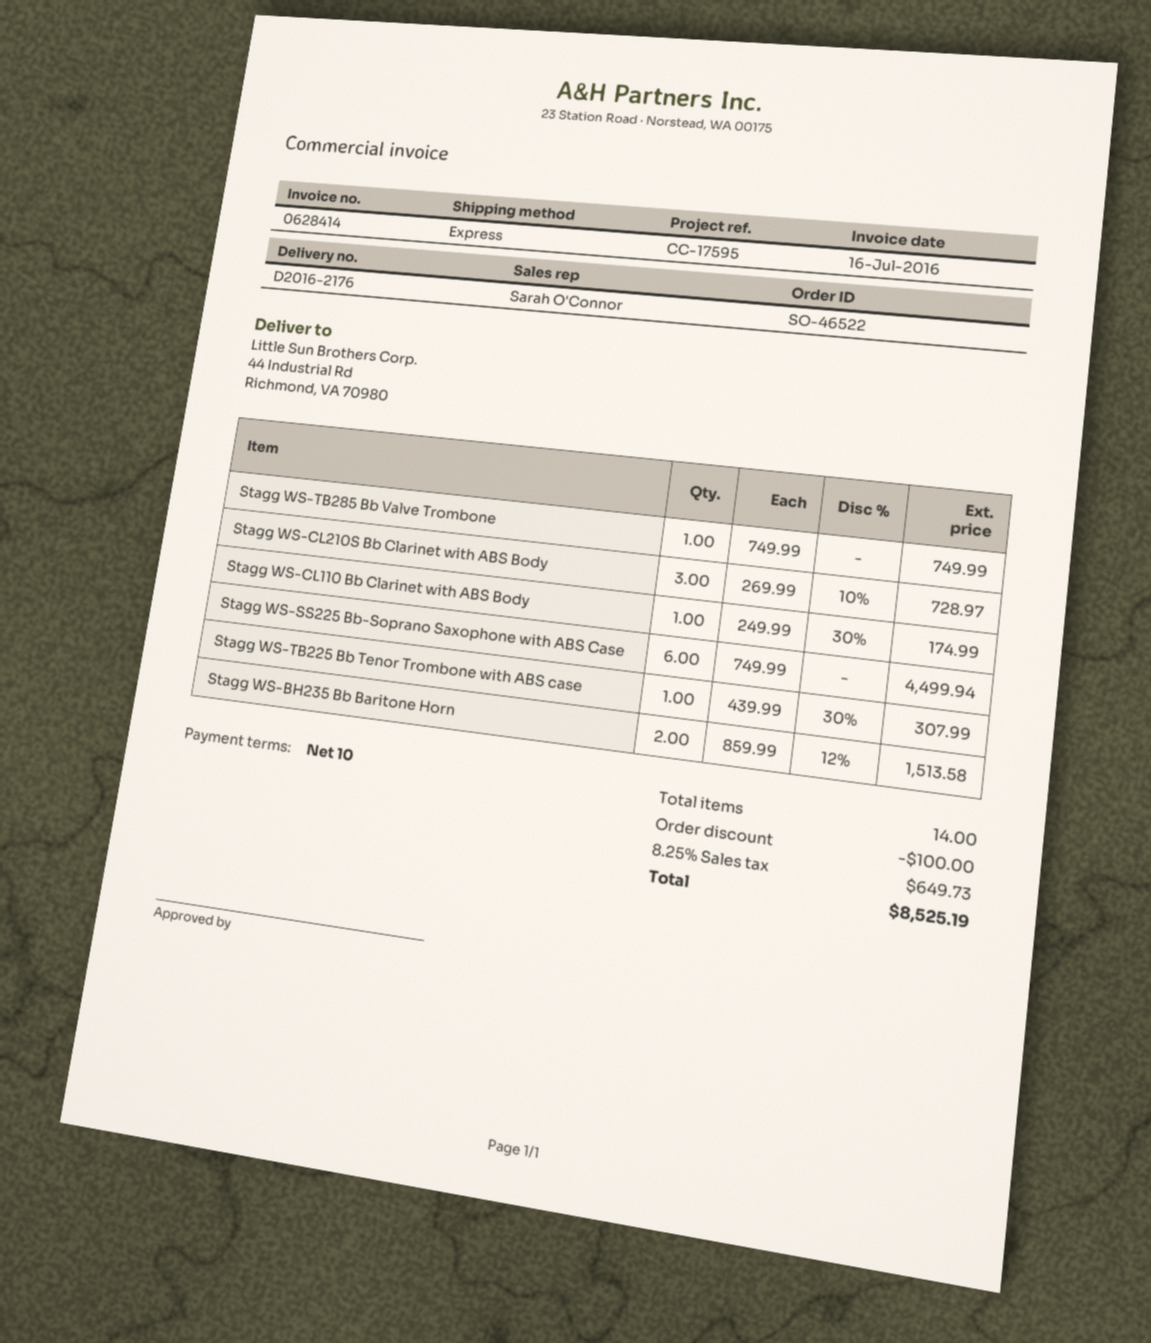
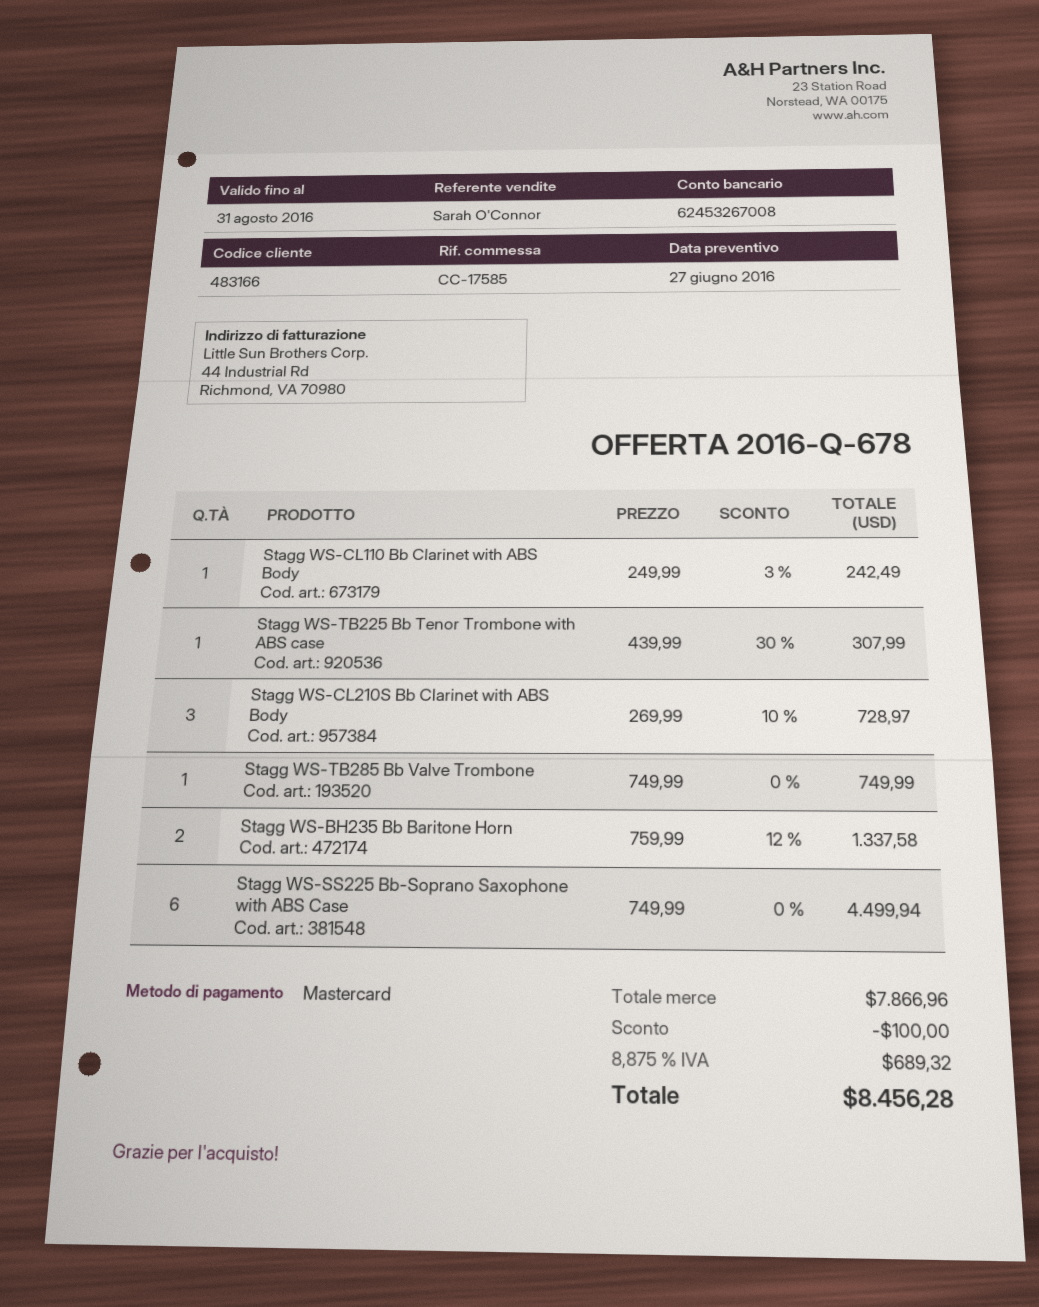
reference: CC-17595 -> CC-17585
Stagg WS-CL110 Bb Clarinet with ABS Body: 1 x 249.99 - 30% = 174.99 -> 1 x 249.99 - 3% = 242.49
Stagg WS-BH235 Bb Baritone Horn: 2 x 859.99 - 12% = 1513.58 -> 2 x 759.99 - 12% = 1337.58
tax: 8.25% = 649.73 -> 8.875% = 689.32
total: 8525.19 -> 8456.28

